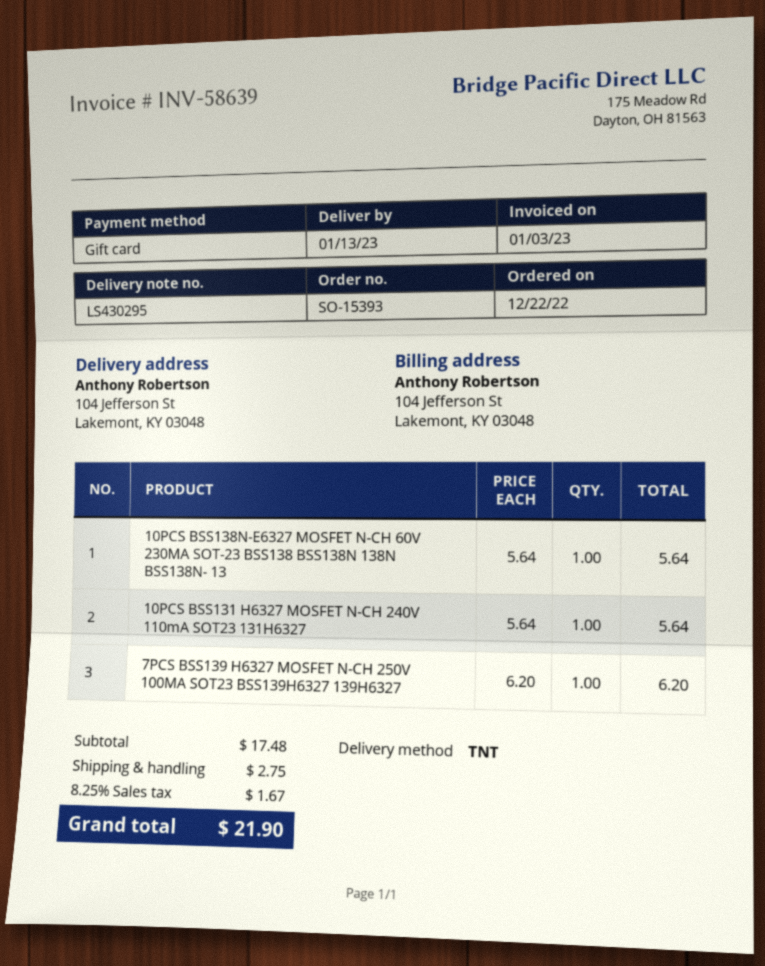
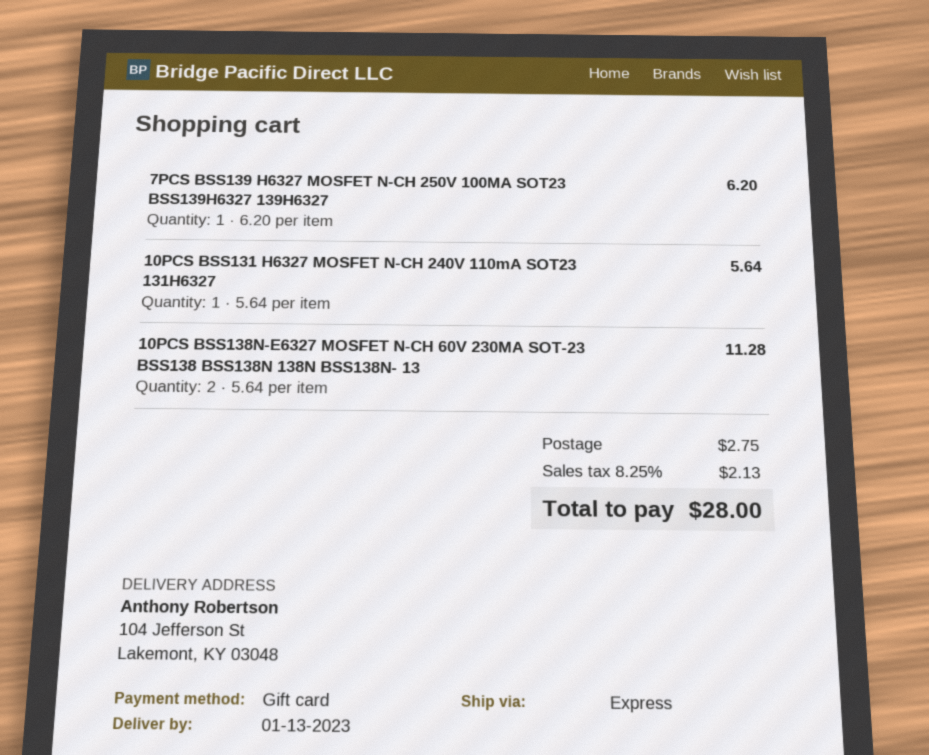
shipping method: TNT -> express
10PCS BSS138N-E6327 MOSFET N-CH 60V 230MA SOT-23 BSS138 BSS138N 138N BSS138N- 13: 1 x 5.64 = 5.64 -> 2 x 5.64 = 11.28
tax: 8.25% = 1.67 -> 8.25% = 2.13
total: 21.90 -> 28.00

